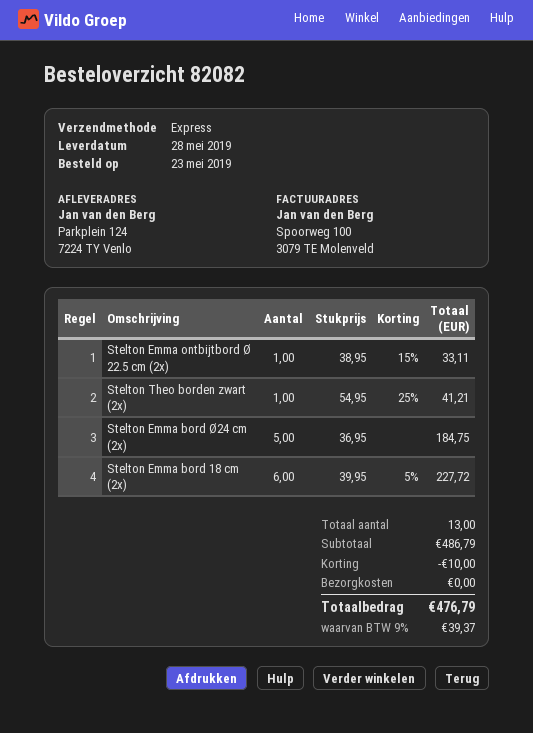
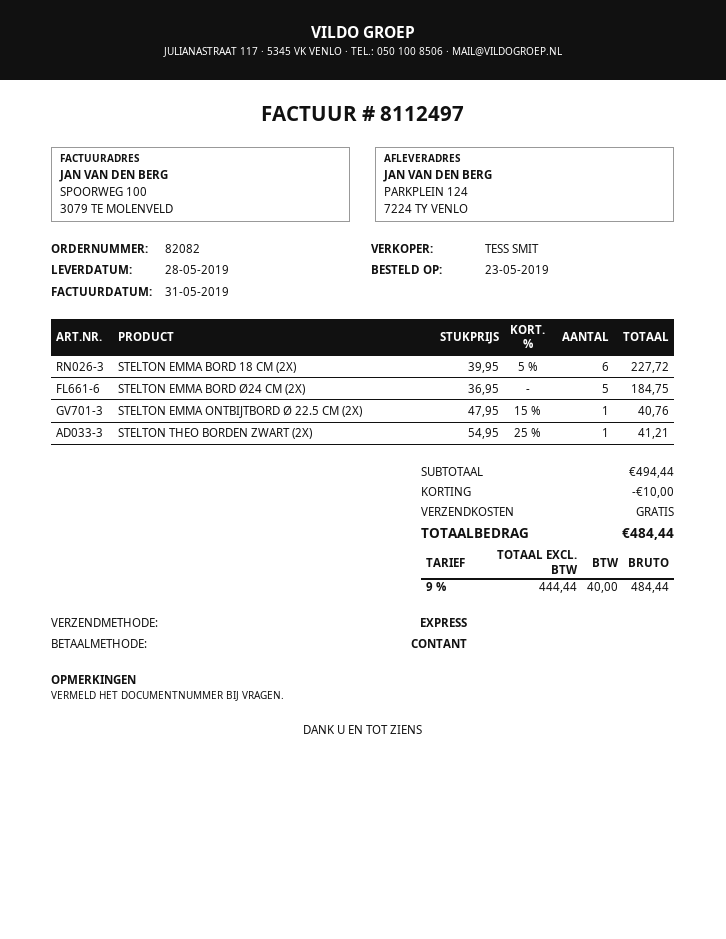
Stelton Emma ontbijtbord Ø 22.5 cm (2x): 1 x 38.95 - 15% = 33.11 -> 1 x 47.95 - 15% = 40.76
subtotal: 486.79 -> 494.44
tax: 9% = 39.37 -> 9% = 40.00
total: 476.79 -> 484.44

